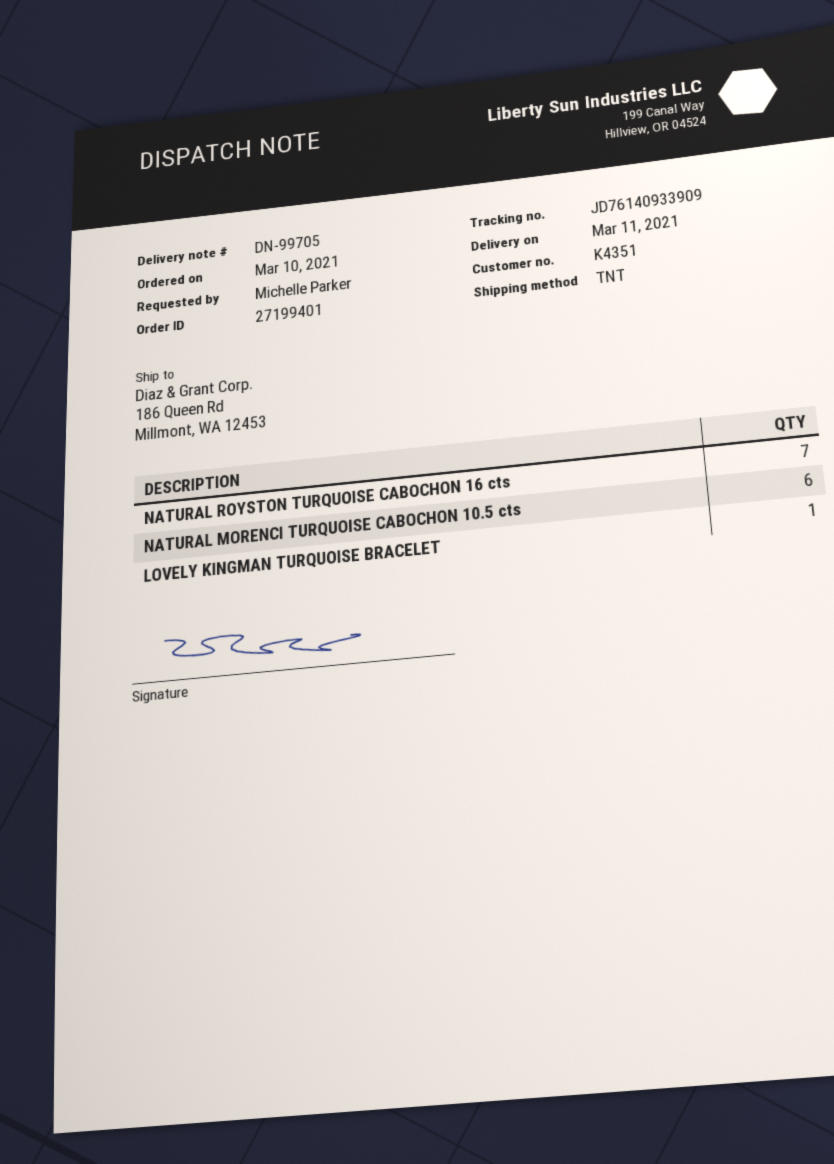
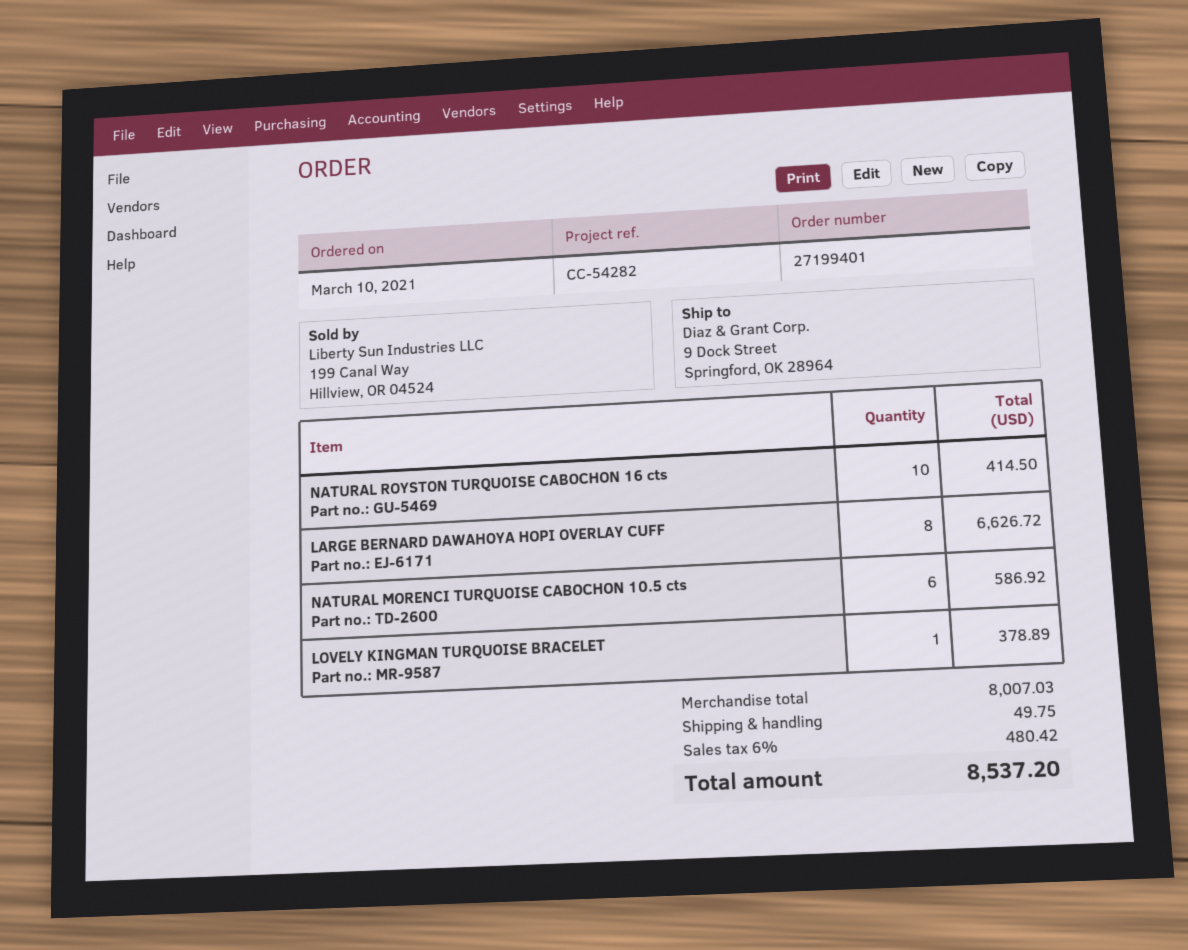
ship to: 186 Queen Rd, Millmont, WA 12453 -> 9 Dock Street, Springford, OK 28964
NATURAL ROYSTON TURQUOISE CABOCHON 16 cts: 7 -> 10
LARGE BERNARD DAWAHOYA HOPI OVERLAY CUFF: none -> 8

